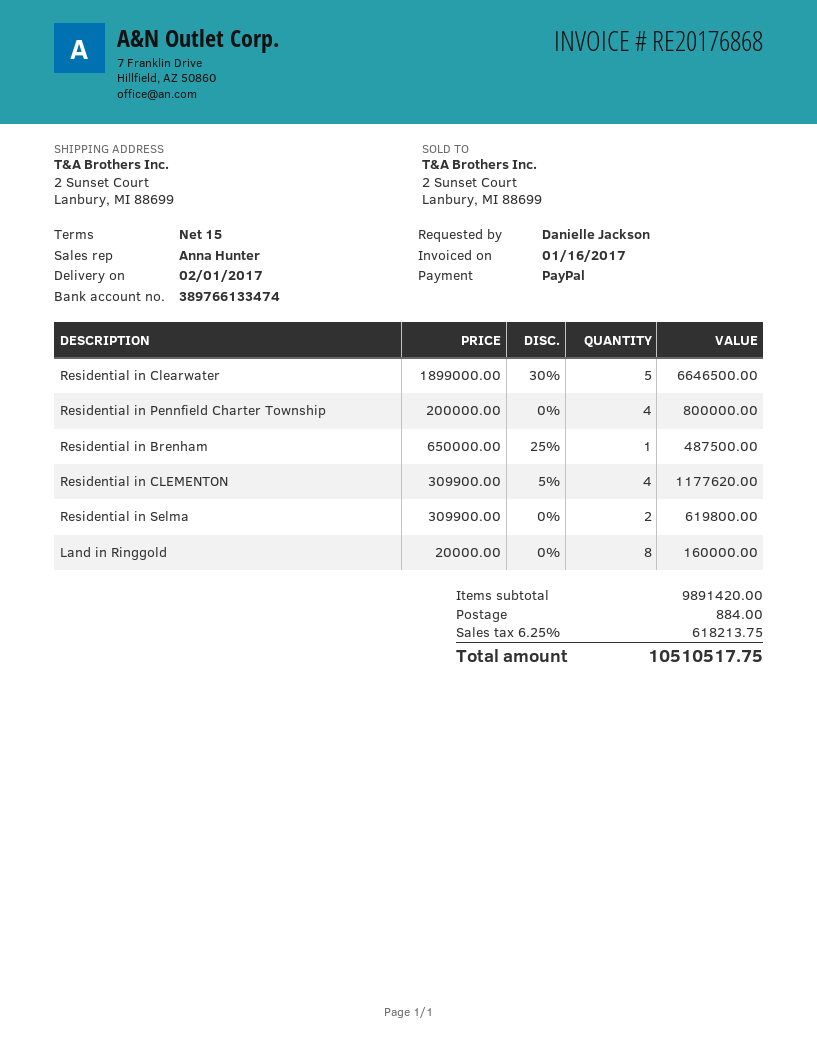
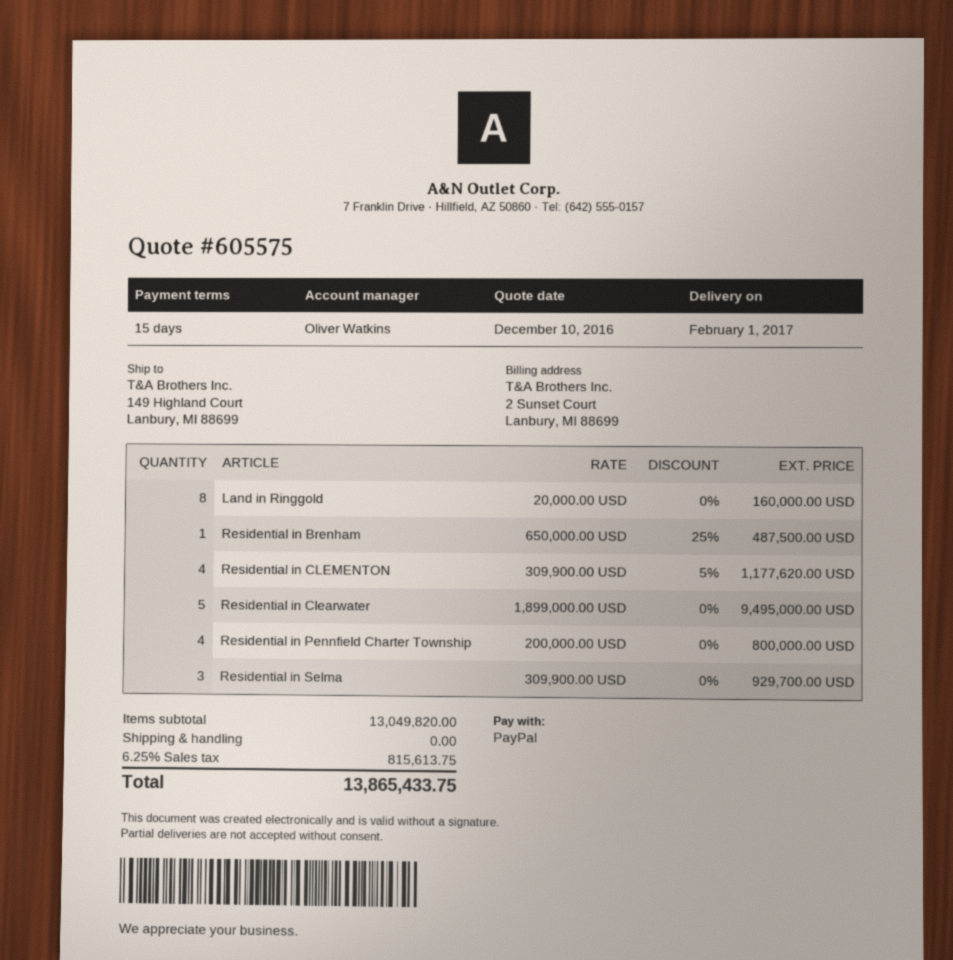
sales rep: Anna Hunter -> Oliver Watkins
ship to: 2 Sunset Court, Lanbury, MI 88699 -> 149 Highland Court, Lanbury, MI 88699
Residential in Clearwater: 5 x 1899000.00 - 30% = 6646500.00 -> 5 x 1899000.00 = 9495000.00
Residential in Selma: 2 x 309900.00 = 619800.00 -> 3 x 309900.00 = 929700.00
subtotal: 9891420.00 -> 13049820.00
shipping: 884.00 -> 0.00
tax: 6.25% = 618213.75 -> 6.25% = 815613.75
total: 10510517.75 -> 13865433.75

